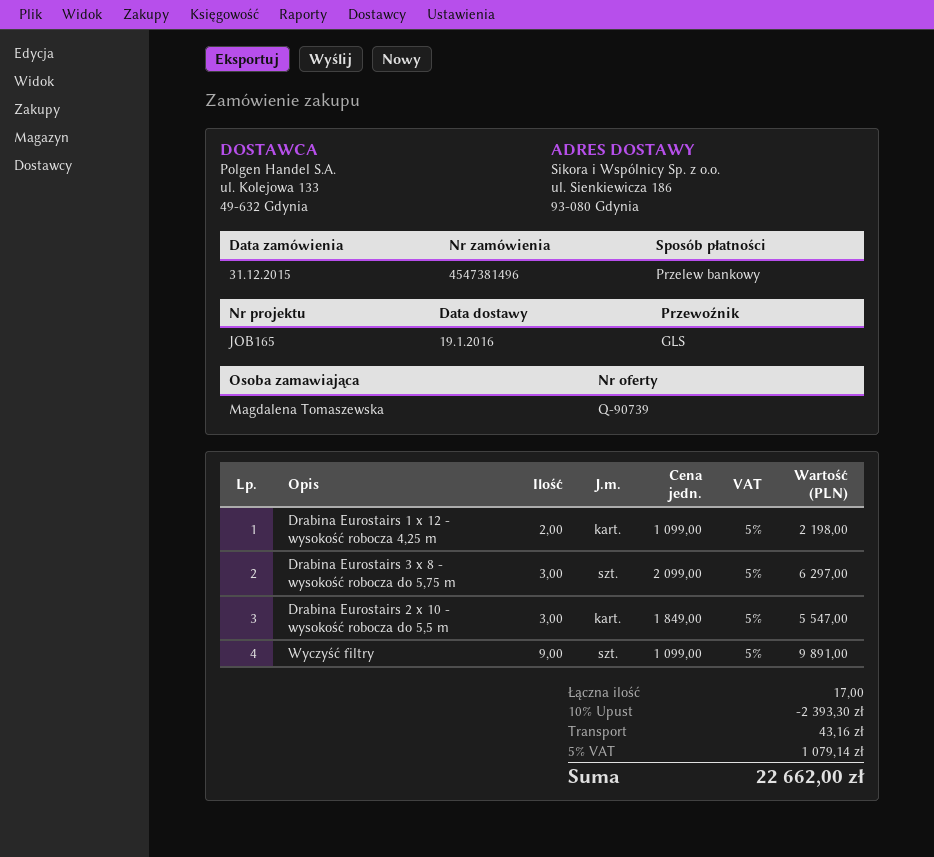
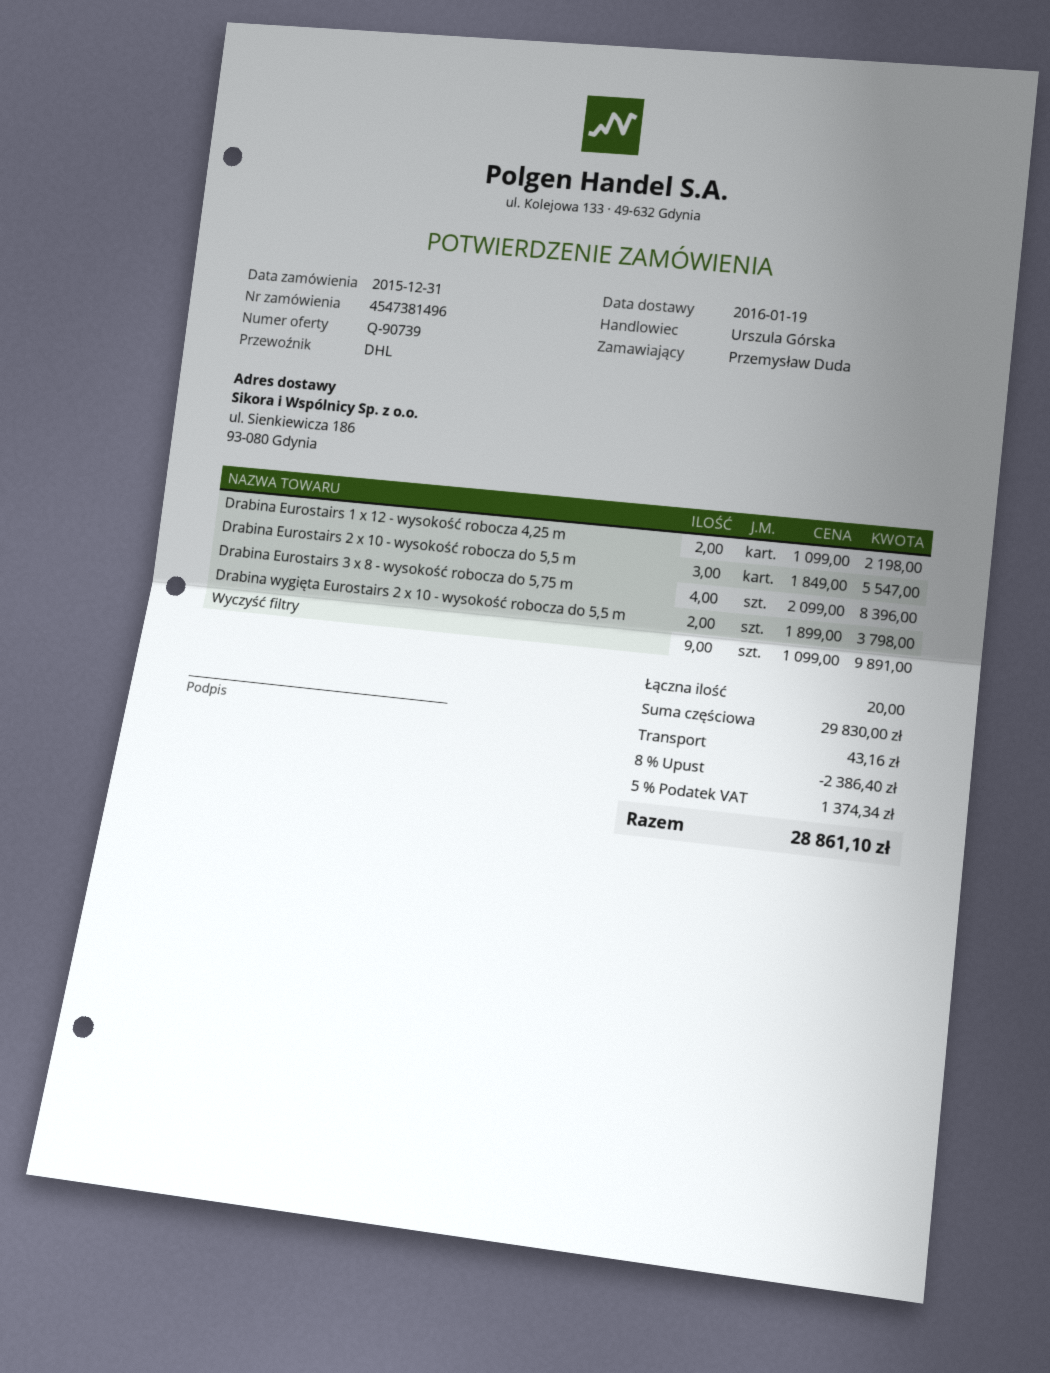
ordered by: Magdalena Tomaszewska -> Przemysław Duda
shipping method: GLS -> DHL
Drabina Eurostairs 3 x 8 - wysokość robocza do 5,75 m: 3 x 2099.00 = 6297.00 -> 4 x 2099.00 = 8396.00
Drabina wygięta Eurostairs 2 x 10 - wysokość robocza do 5,5 m: none -> 2 x 1899.00 = 3798.00
total quantity: 17 -> 20
discount: 10% = 2393.30 -> 8% = 2386.40
tax: 5% = 1079.14 -> 5% = 1374.34
total: 22662.00 -> 28861.10

